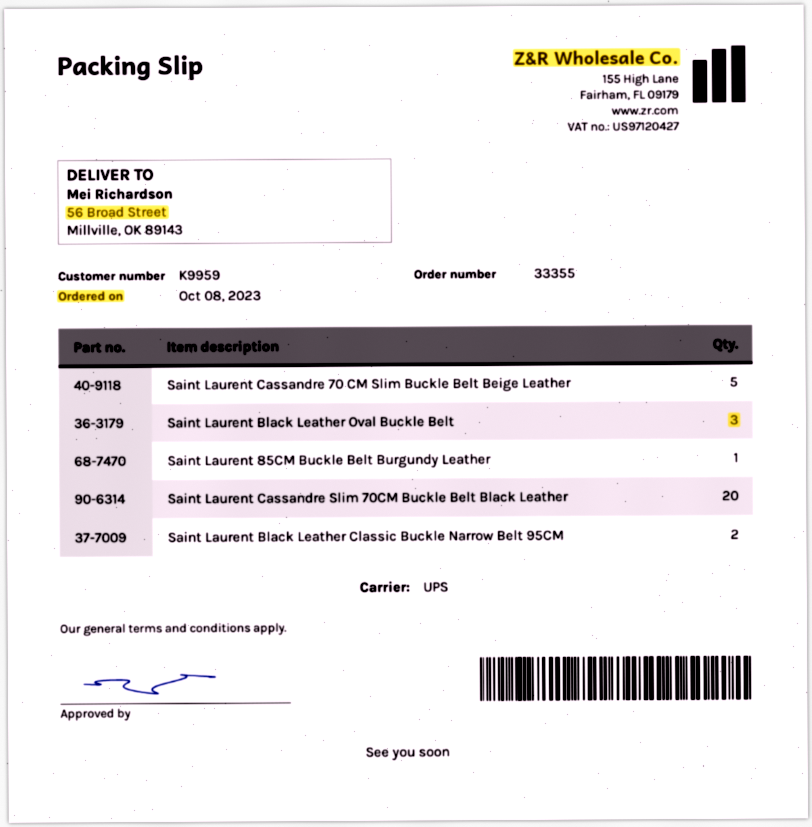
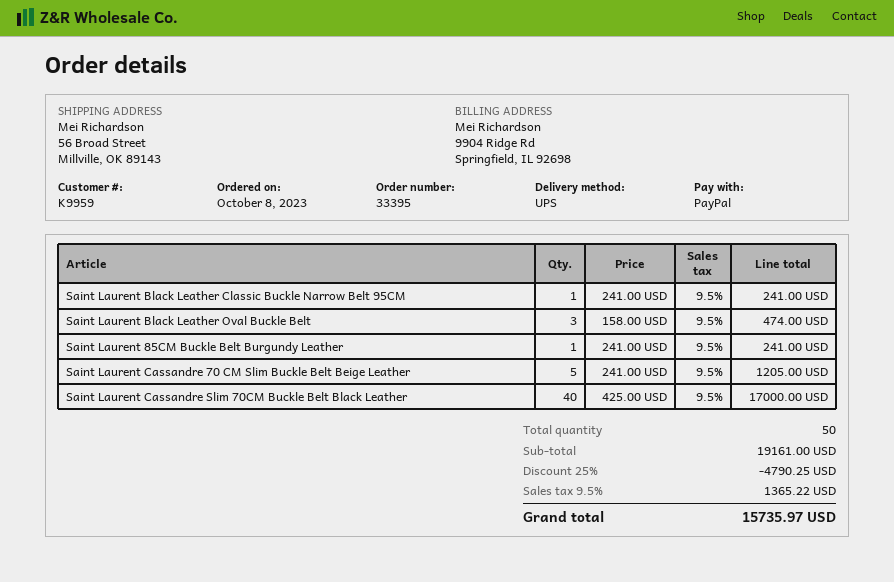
order number: 33355 -> 33395
Saint Laurent Cassandre Slim 70CM Buckle Belt Black Leather: 20 -> 40
Saint Laurent Black Leather Classic Buckle Narrow Belt 95CM: 2 -> 1

